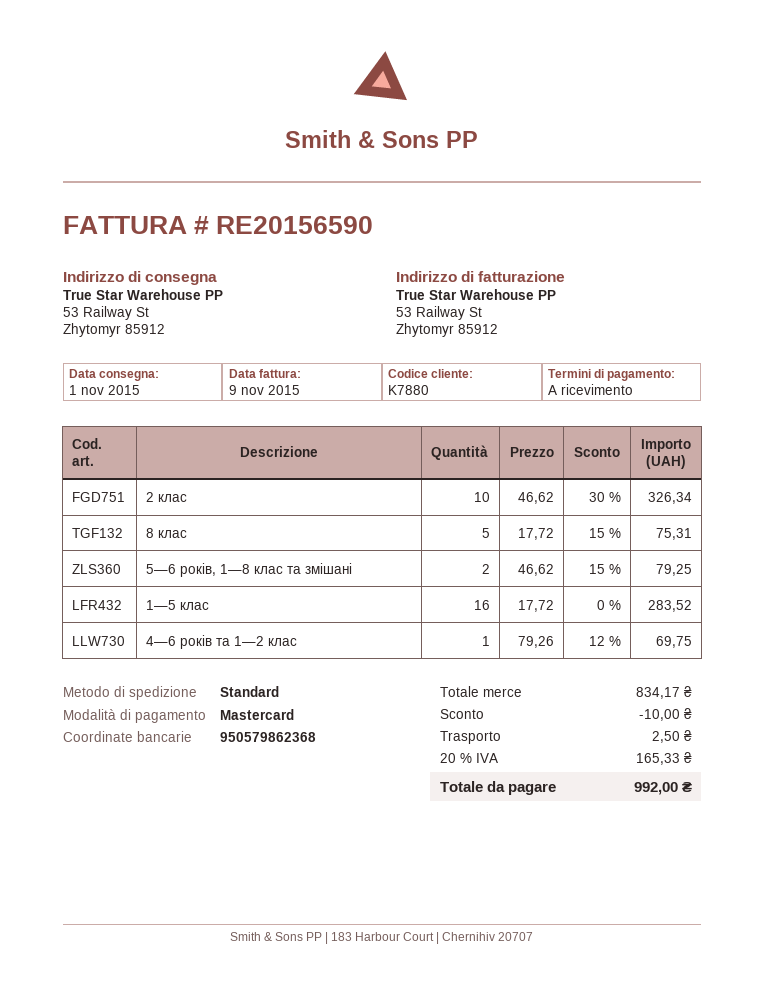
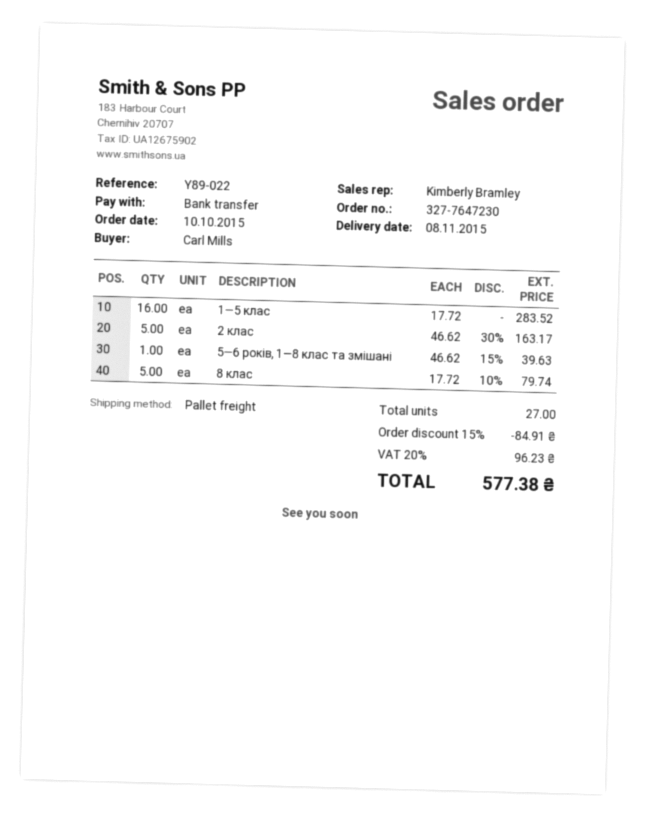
delivery date: 2015-11-01 -> 2015-11-08
payment method: Mastercard -> bank transfer
shipping method: standard -> pallet freight
2 клас: 10 x 46.62 - 30% = 326.34 -> 5 x 46.62 - 30% = 163.17
8 клас: 5 x 17.72 - 15% = 75.31 -> 5 x 17.72 - 10% = 79.74
5—6 років, 1—8 клас та змішані: 2 x 46.62 - 15% = 79.25 -> 1 x 46.62 - 15% = 39.63
4—6 років та 1—2 клас: 1 x 79.26 - 12% = 69.75 -> none
discount: 10.00 -> 84.91
shipping: 2.50 -> none
tax: 20% = 165.33 -> 20% = 96.23
total: 992.00 -> 577.38

